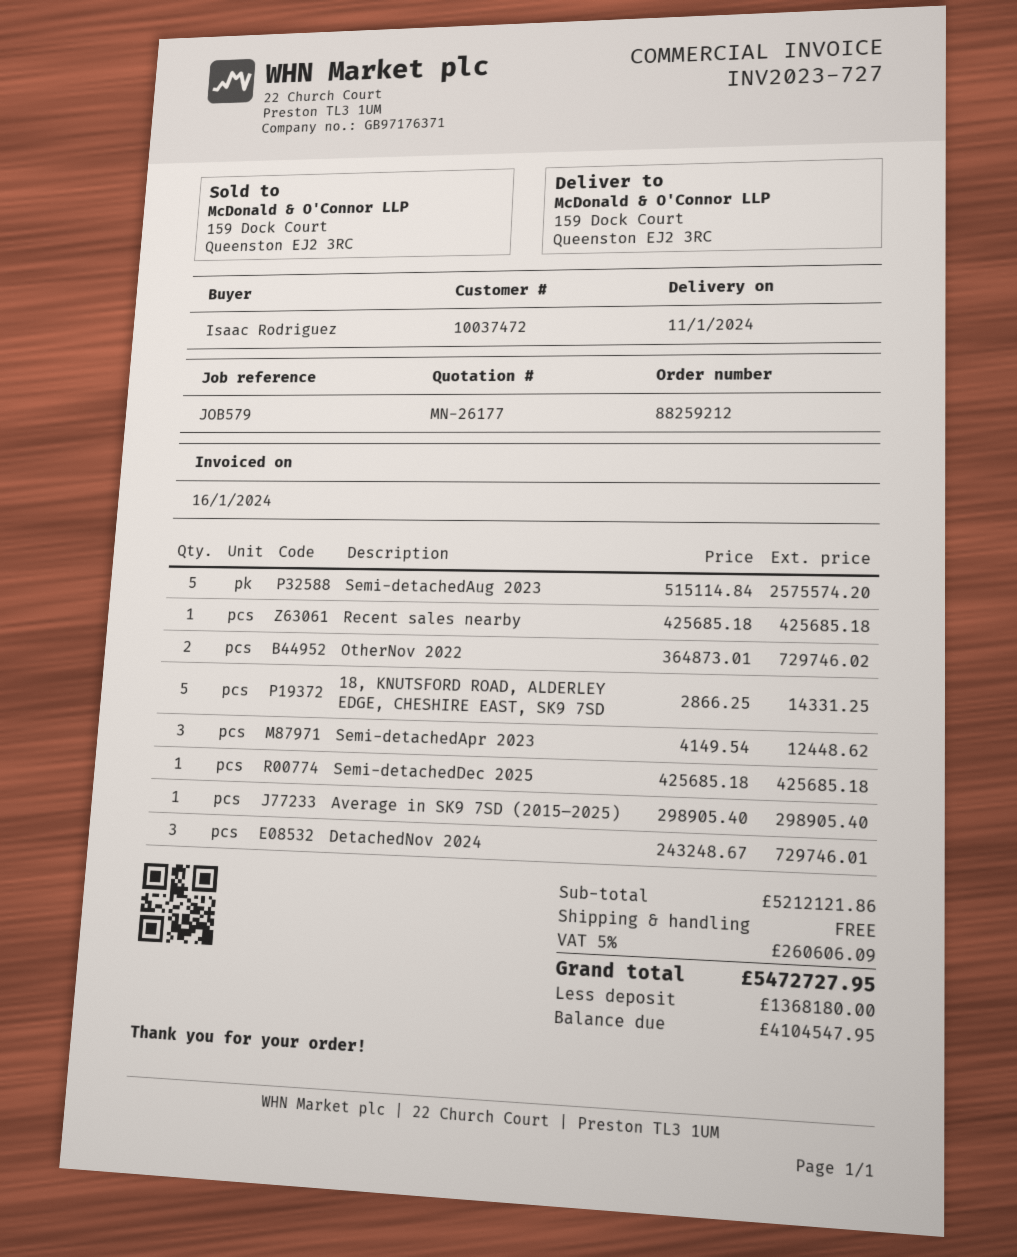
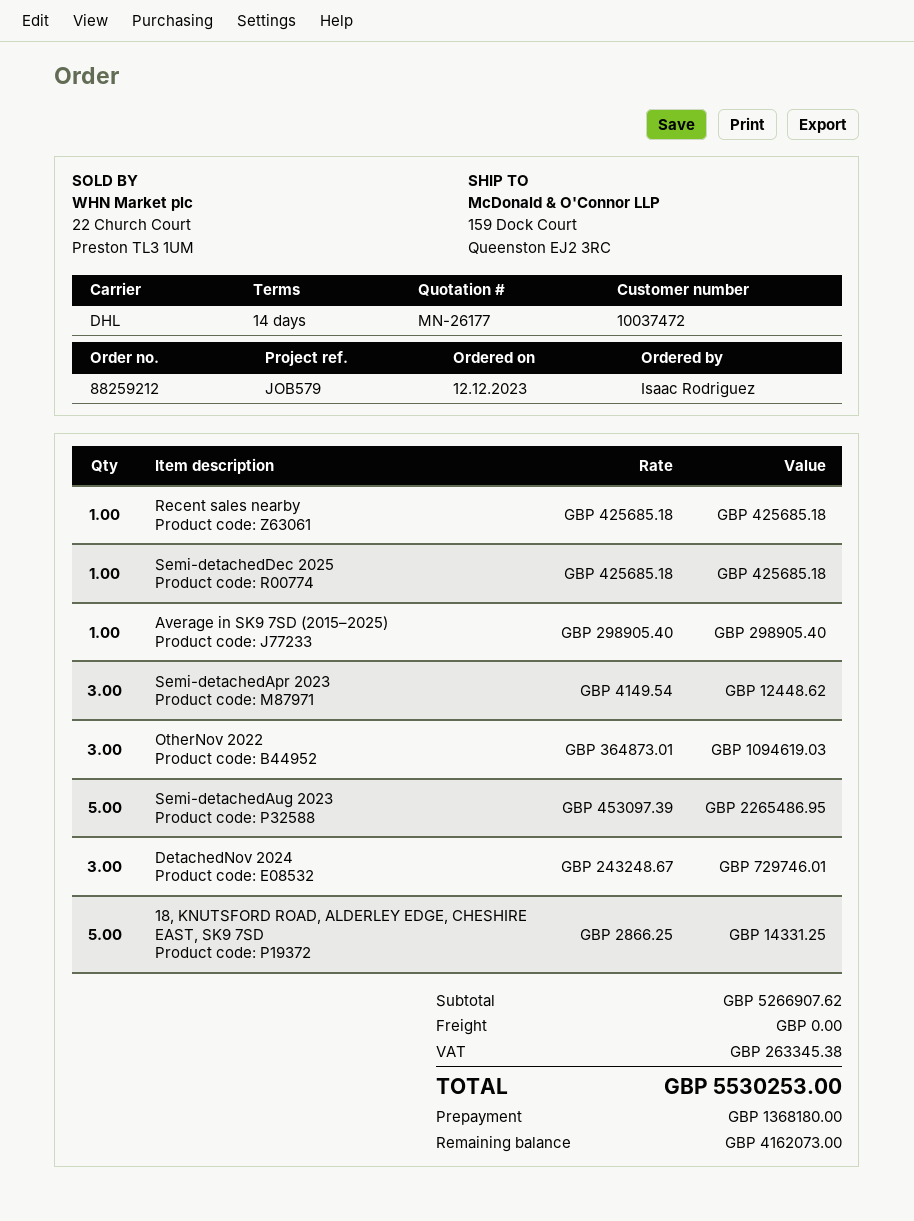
Semi-detachedAug 2023: 5 x 515114.84 = 2575574.20 -> 5 x 453097.39 = 2265486.95
OtherNov 2022: 2 x 364873.01 = 729746.02 -> 3 x 364873.01 = 1094619.03
subtotal: 5212121.86 -> 5266907.62
tax: 260606.09 -> 263345.38
total: 5472727.95 -> 5530253.00
balance: 4104547.95 -> 4162073.00

